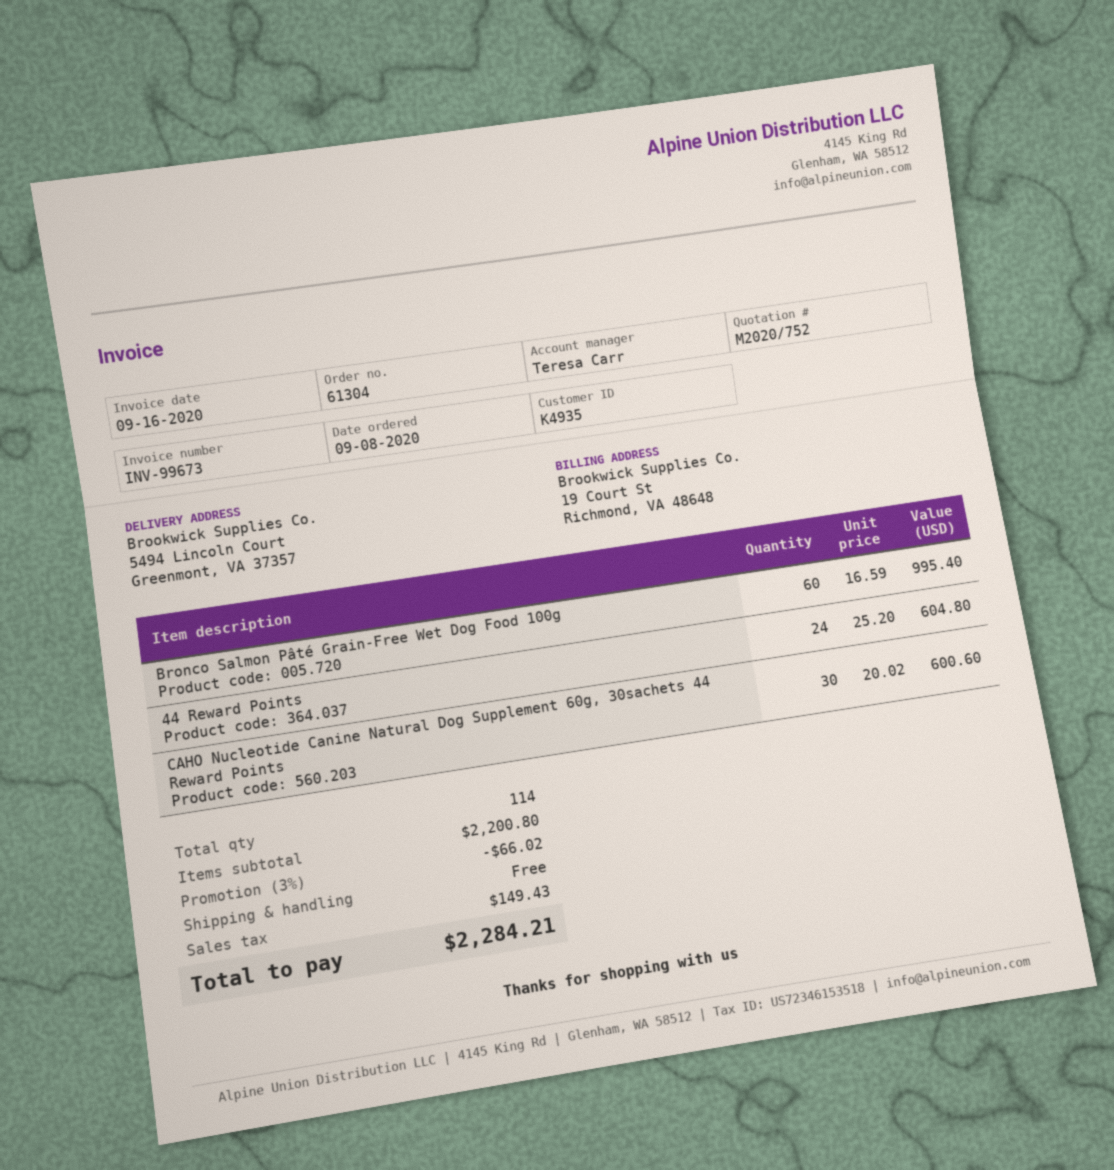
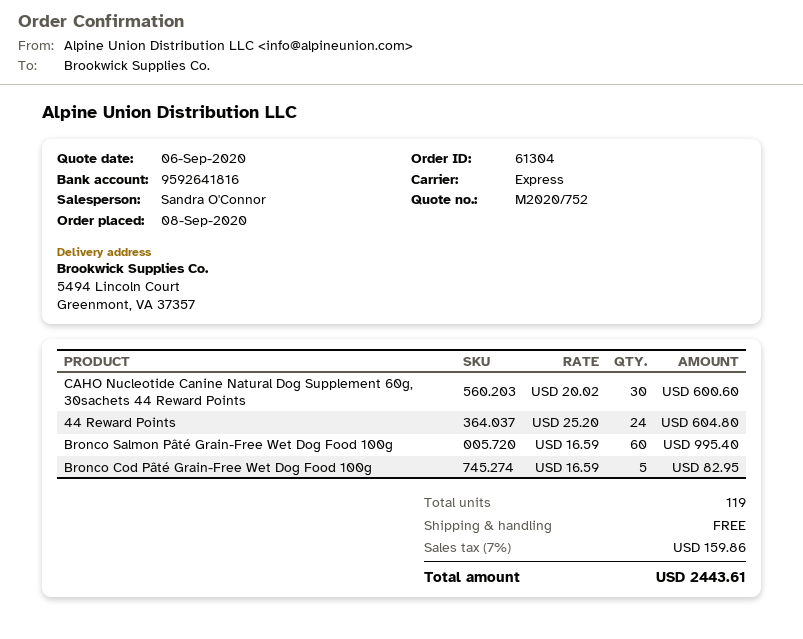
sales rep: Teresa Carr -> Sandra O'Connor
Bronco Cod Pâté Grain-Free Wet Dog Food 100g: none -> 5 x 16.59 = 82.95
total quantity: 114 -> 119
discount: 3% = 66.02 -> none
tax: 149.43 -> 159.86
total: 2284.21 -> 2443.61

